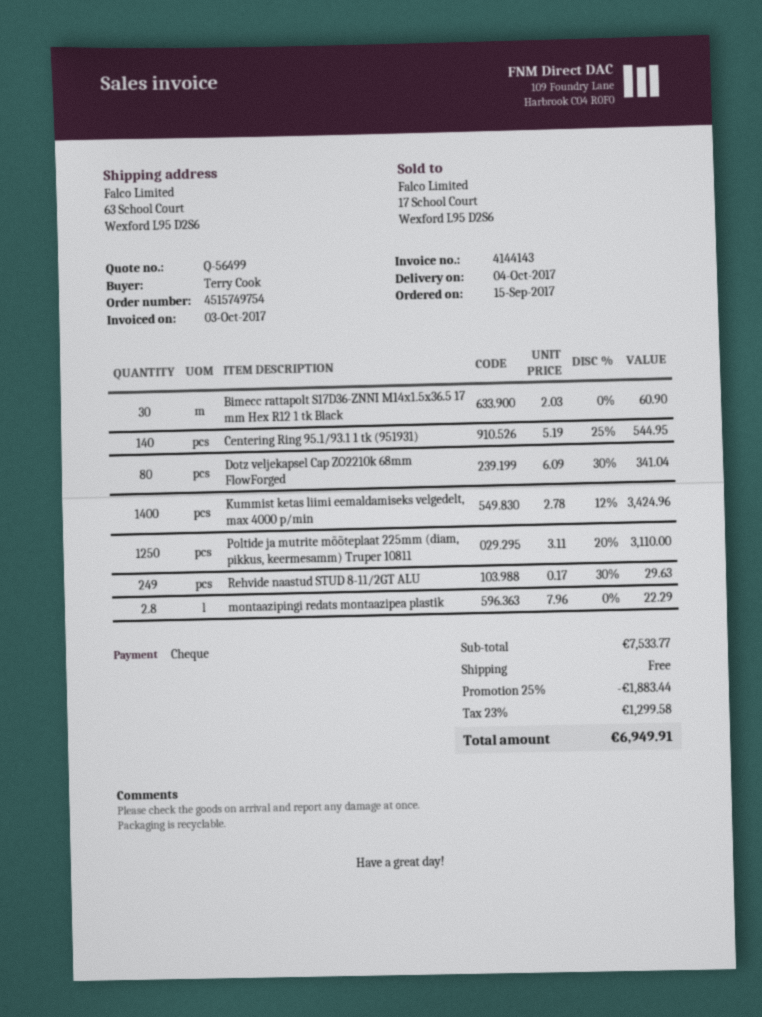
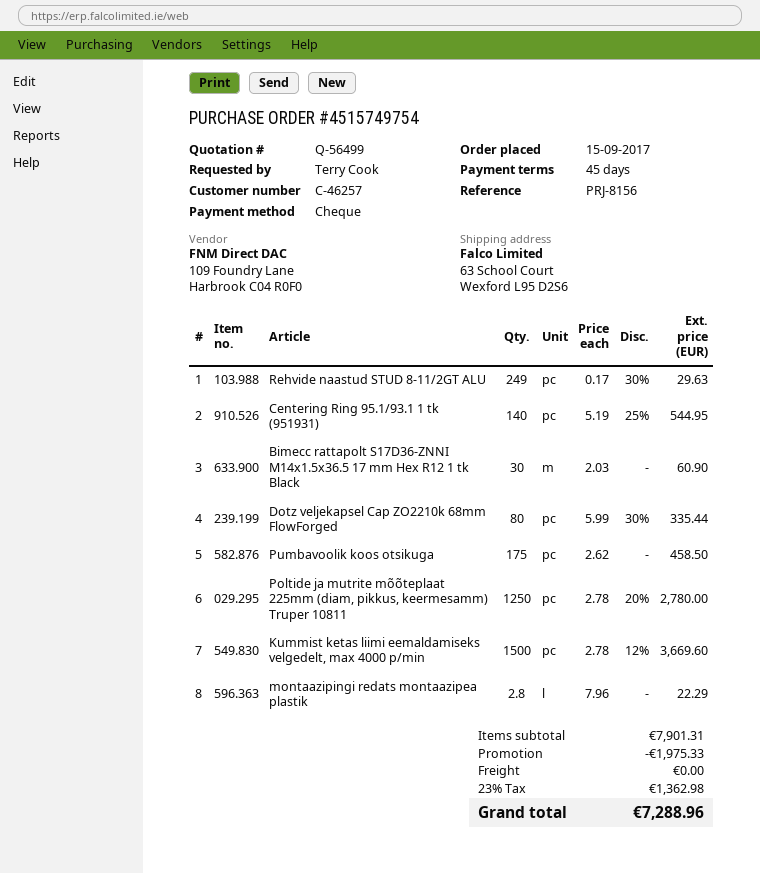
Dotz veljekapsel Cap ZO2210k 68mm FlowForged: 80 x 6.09 - 30% = 341.04 -> 80 x 5.99 - 30% = 335.44
Kummist ketas liimi eemaldamiseks velgedelt, max 4000 p/min: 1400 x 2.78 - 12% = 3424.96 -> 1500 x 2.78 - 12% = 3669.60
Poltide ja mutrite mõõteplaat 225mm (diam, pikkus, keermesamm) Truper 10811: 1250 x 3.11 - 20% = 3110.00 -> 1250 x 2.78 - 20% = 2780.00
Pumbavoolik koos otsikuga: none -> 175 x 2.62 = 458.50
subtotal: 7533.77 -> 7901.31
discount: 1883.44 -> 1975.33
tax: 23% = 1299.58 -> 23% = 1362.98
total: 6949.91 -> 7288.96

